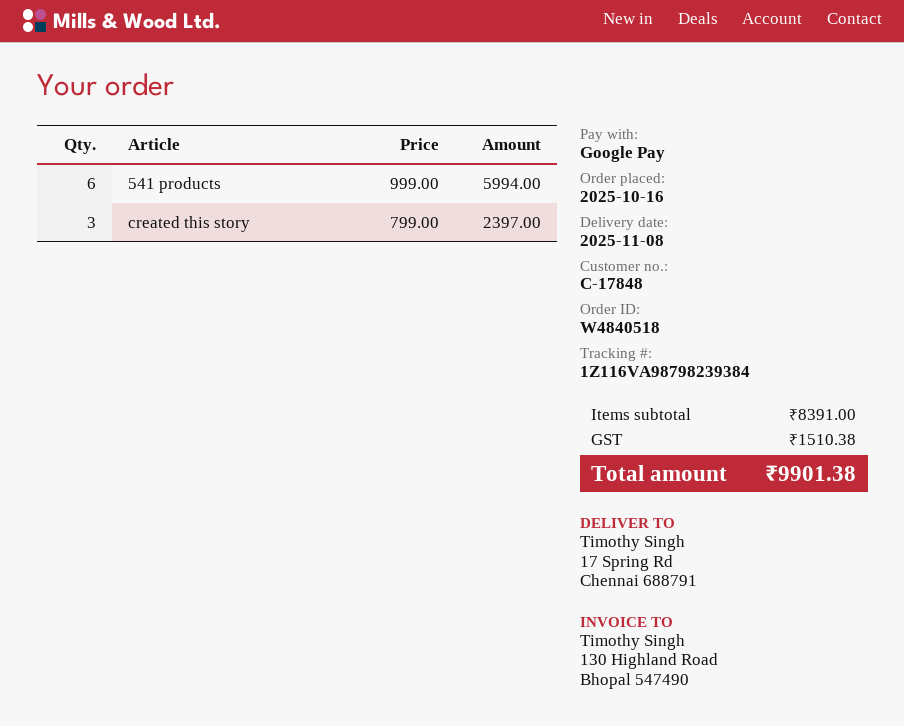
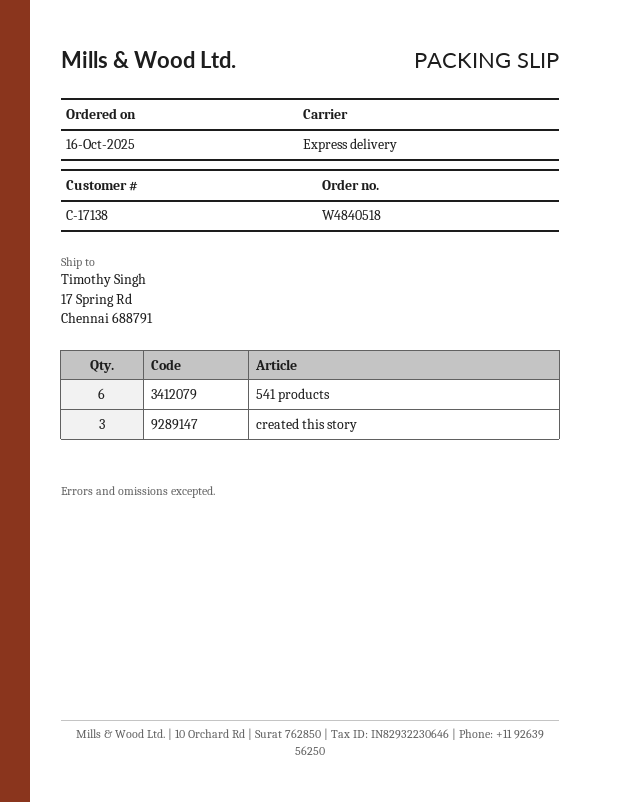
customer number: C-17848 -> C-17138

